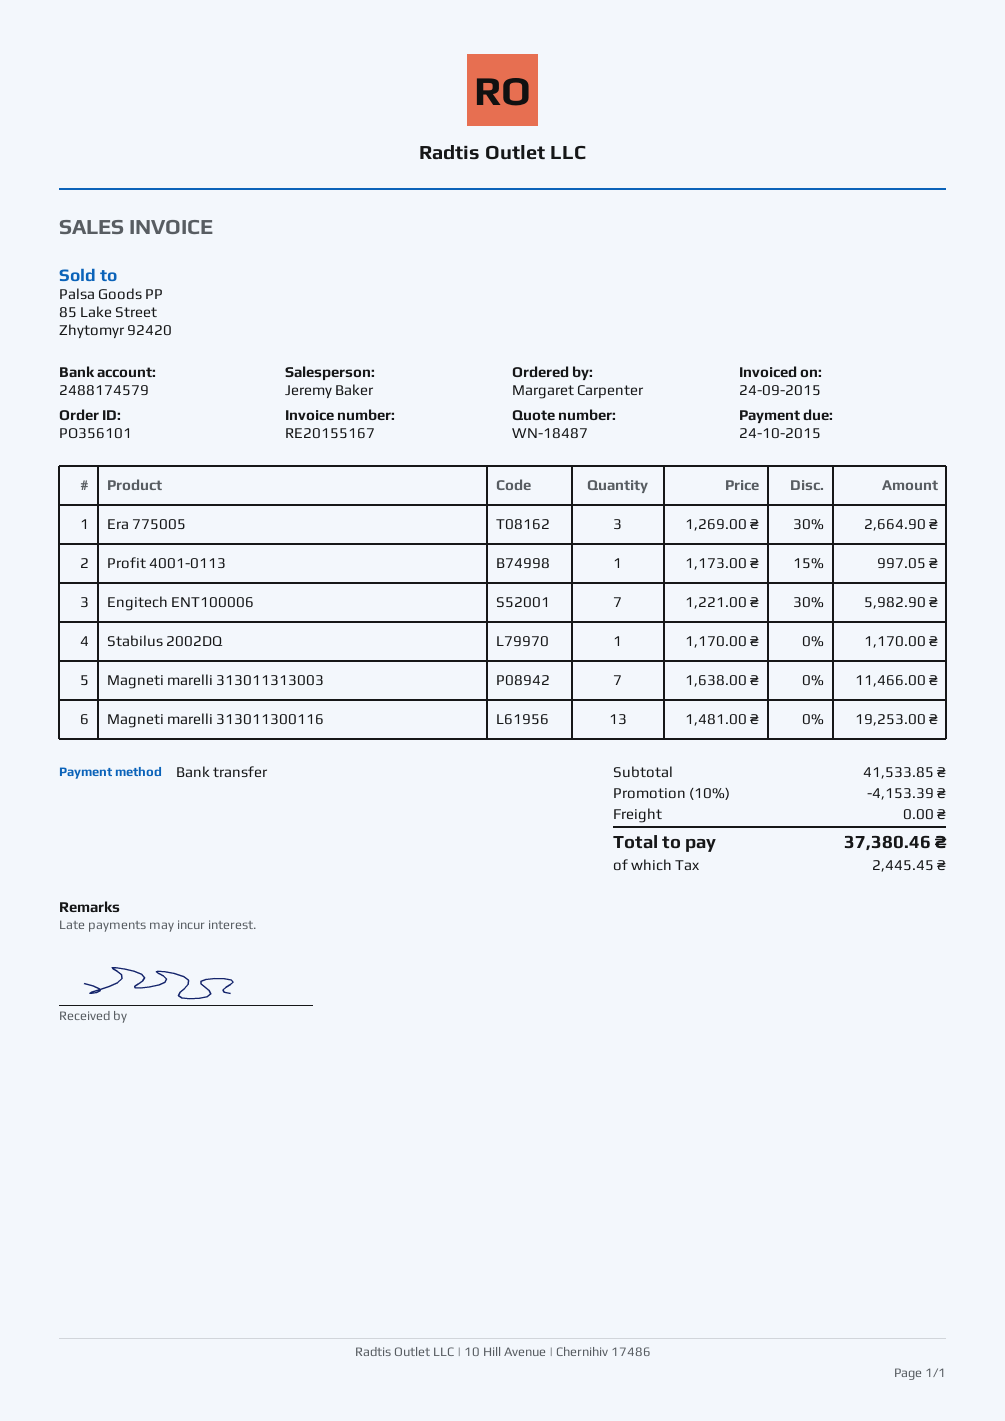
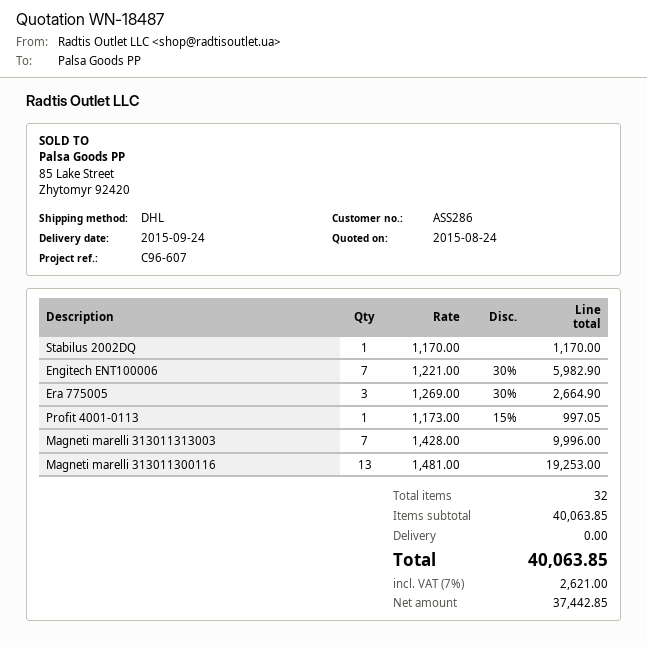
Magneti marelli 313011313003: 7 x 1638.00 = 11466.00 -> 7 x 1428.00 = 9996.00
subtotal: 41533.85 -> 40063.85
discount: 10% = 4153.39 -> none
tax: 2445.45 -> 2621.00
total: 37380.46 -> 40063.85

